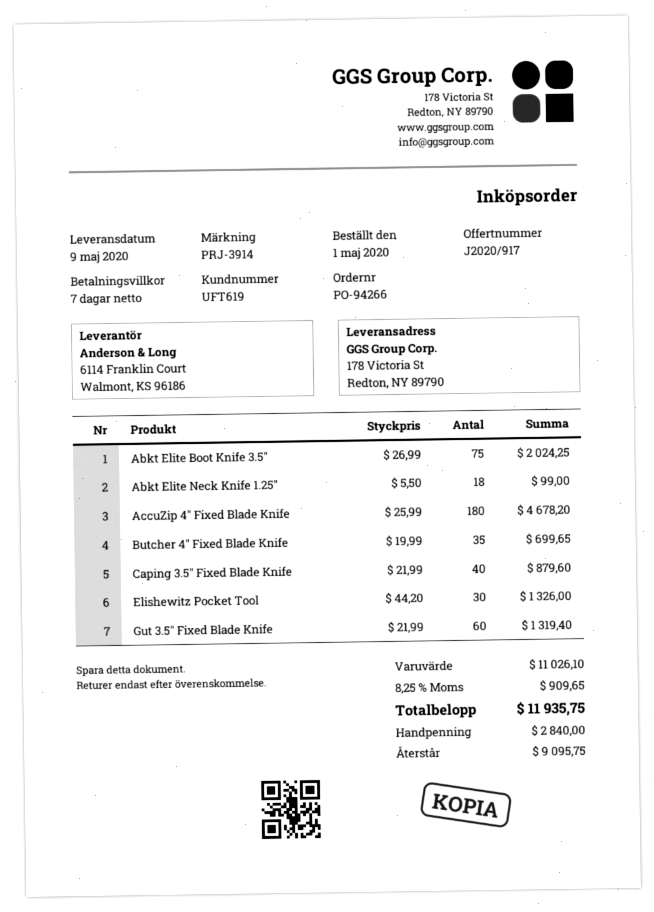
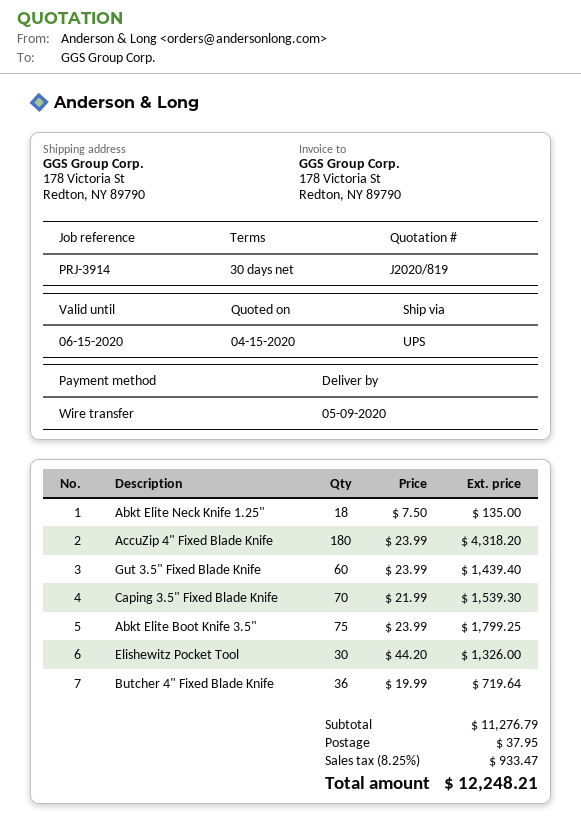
quote number: J2020/917 -> J2020/819
payment terms: 7 days -> 30 days
Abkt Elite Boot Knife 3.5": 75 x 26.99 = 2024.25 -> 75 x 23.99 = 1799.25
Abkt Elite Neck Knife 1.25": 18 x 5.50 = 99.00 -> 18 x 7.50 = 135.00
AccuZip 4" Fixed Blade Knife: 180 x 25.99 = 4678.20 -> 180 x 23.99 = 4318.20
Butcher 4" Fixed Blade Knife: 35 x 19.99 = 699.65 -> 36 x 19.99 = 719.64
Caping 3.5" Fixed Blade Knife: 40 x 21.99 = 879.60 -> 70 x 21.99 = 1539.30
Gut 3.5" Fixed Blade Knife: 60 x 21.99 = 1319.40 -> 60 x 23.99 = 1439.40
subtotal: 11026.10 -> 11276.79
shipping: none -> 37.95
tax: 8.25% = 909.65 -> 8.25% = 933.47
total: 11935.75 -> 12248.21

